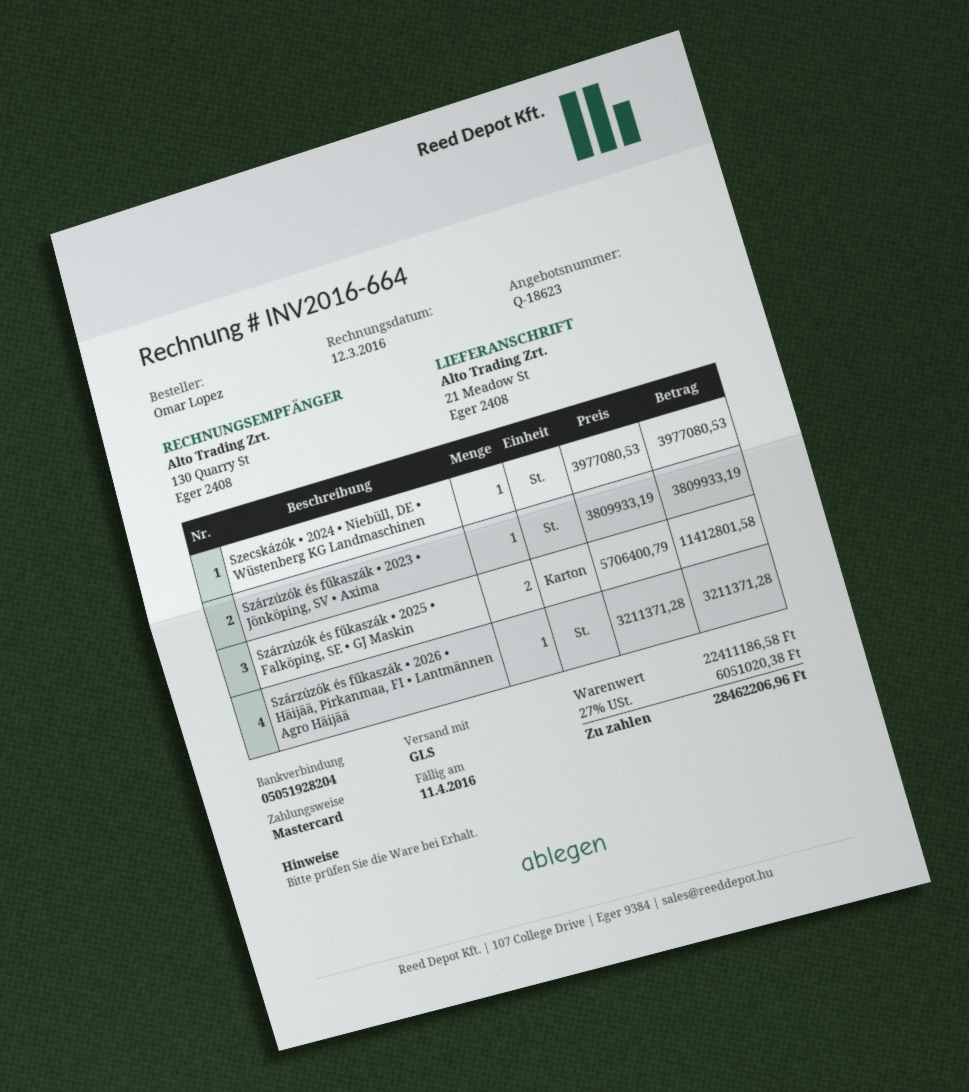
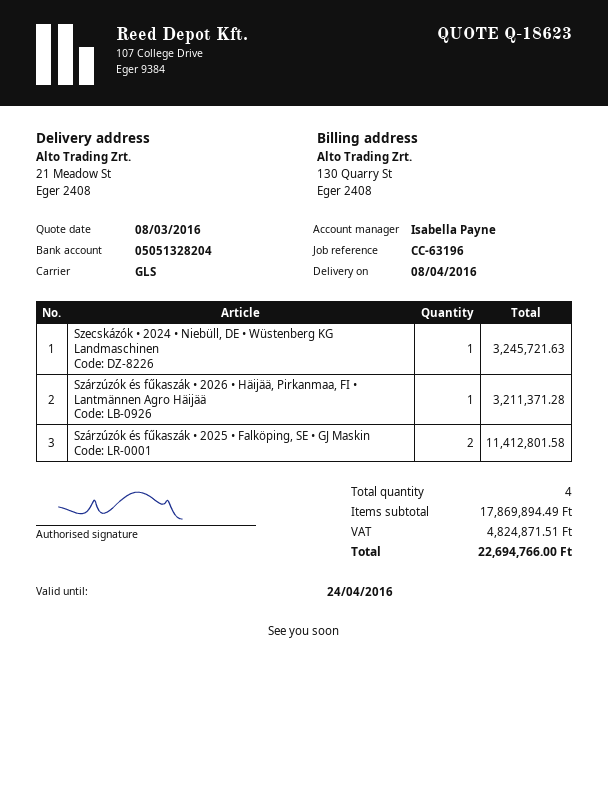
bank account: 05051928204 -> 05051328204
Szecskázók • 2024 • Niebüll, DE • Wüstenberg KG Landmaschinen: 1 for 3977080.53 -> 1 for 3245721.63
Szárzúzók és fűkaszák • 2023 • Jönköping, SV • Axima: 1 for 3809933.19 -> none
subtotal: 22411186.58 -> 17869894.49
tax: 6051020.38 -> 4824871.51
total: 28462206.96 -> 22694766.00

